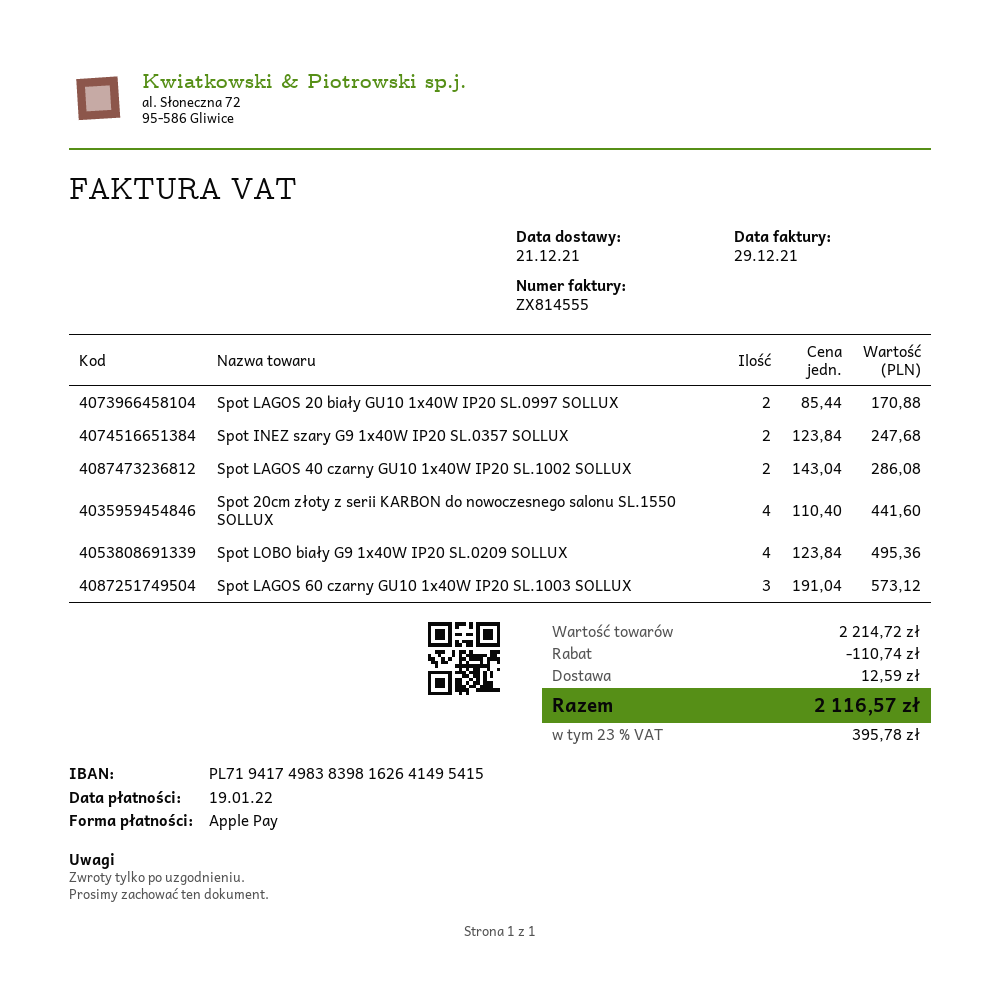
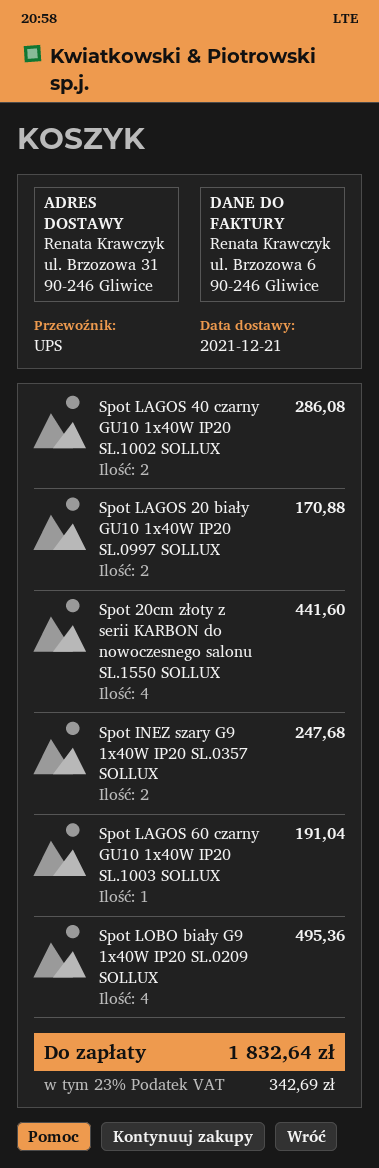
Spot LAGOS 60 czarny GU10 1x40W IP20 SL.1003 SOLLUX: 3 for 573.12 -> 1 for 191.04
discount: 110.74 -> none
shipping: 12.59 -> none
tax: 23% = 395.78 -> 23% = 342.69
total: 2116.57 -> 1832.64

